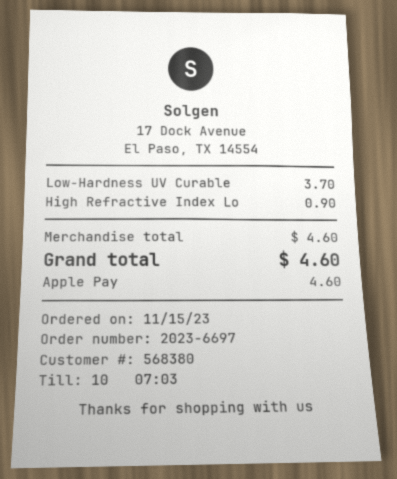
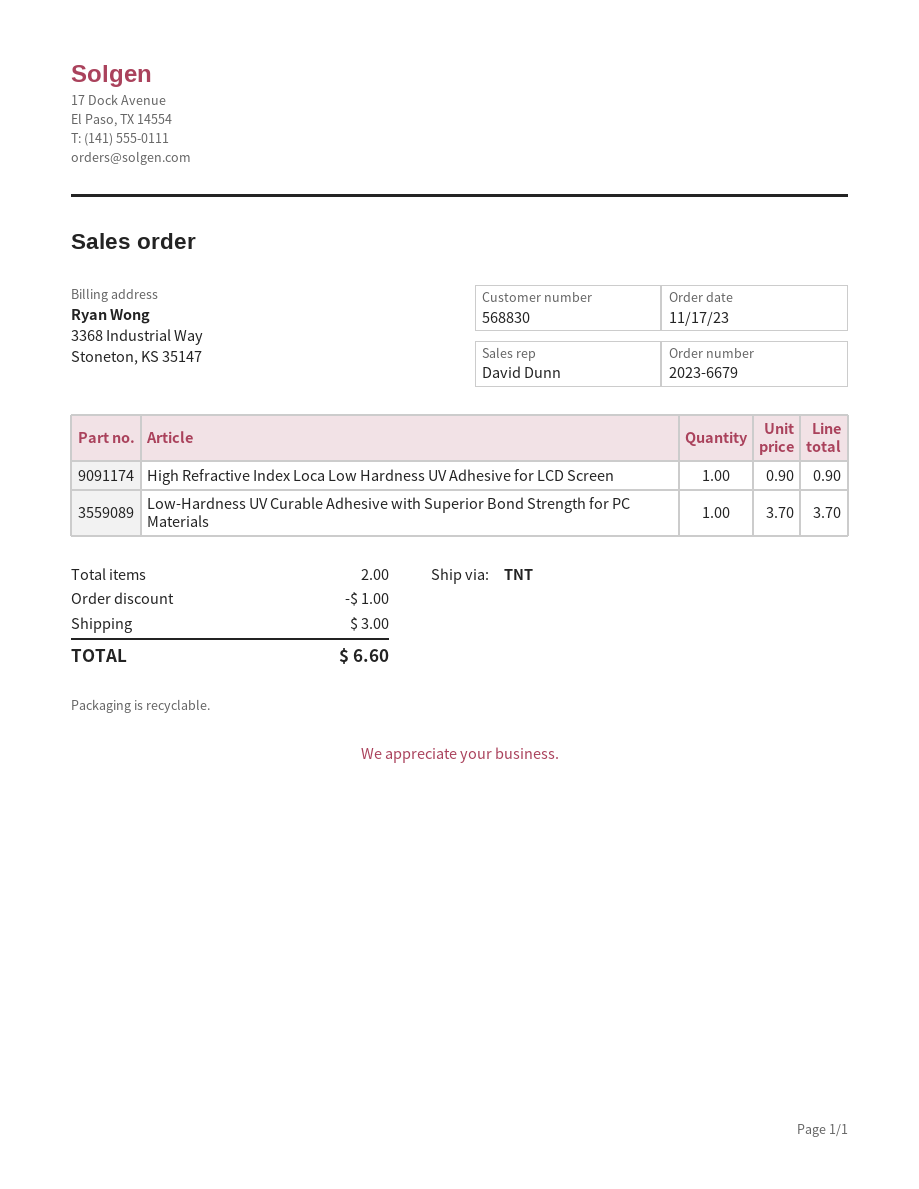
order number: 2023-6697 -> 2023-6679
order date: 2023-11-15 -> 2023-11-17
customer number: 568380 -> 568830
discount: none -> 1.00
shipping: none -> 3.00
total: 4.60 -> 6.60

